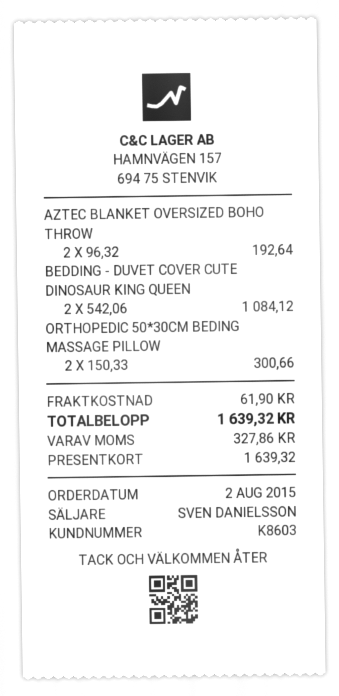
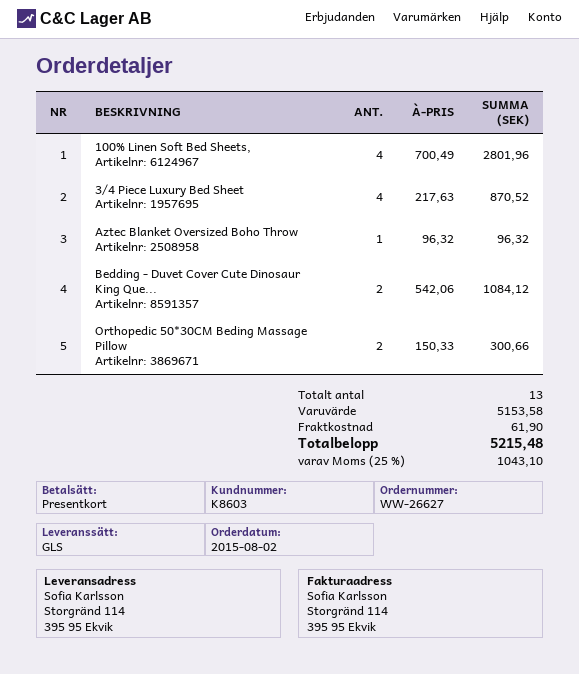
AZTEC BLANKET OVERSIZED BOHO THROW: 2 x 96.32 = 192.64 -> 1 x 96.32 = 96.32
100% Linen Soft Bed Sheets,: none -> 4 x 700.49 = 2801.96
3/4 Piece Luxury Bed Sheet: none -> 4 x 217.63 = 870.52
tax: 327.86 -> 1043.10
total: 1639.32 -> 5215.48

